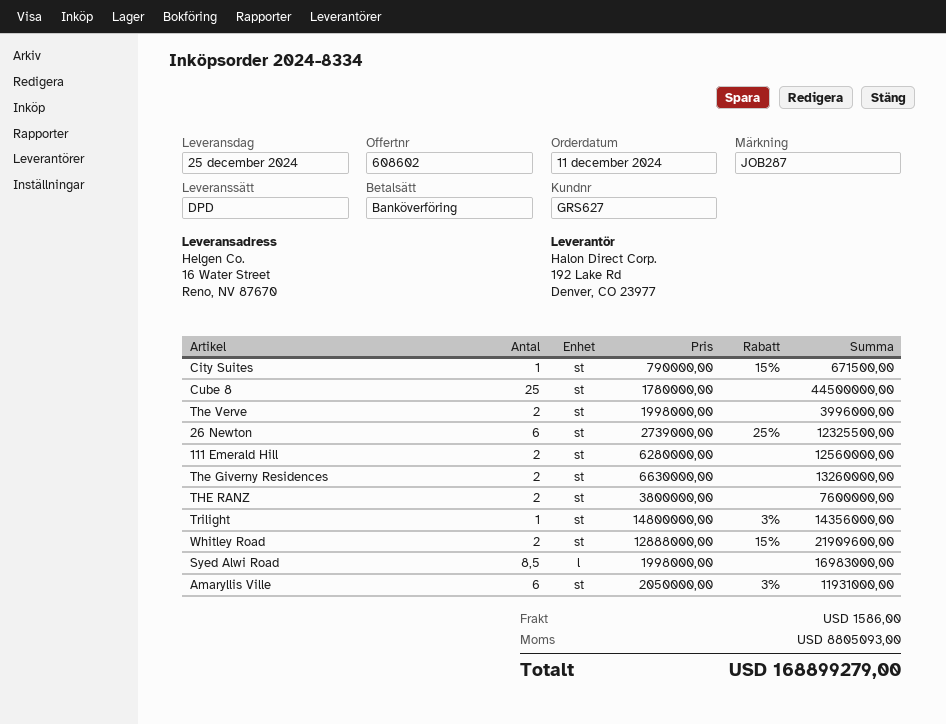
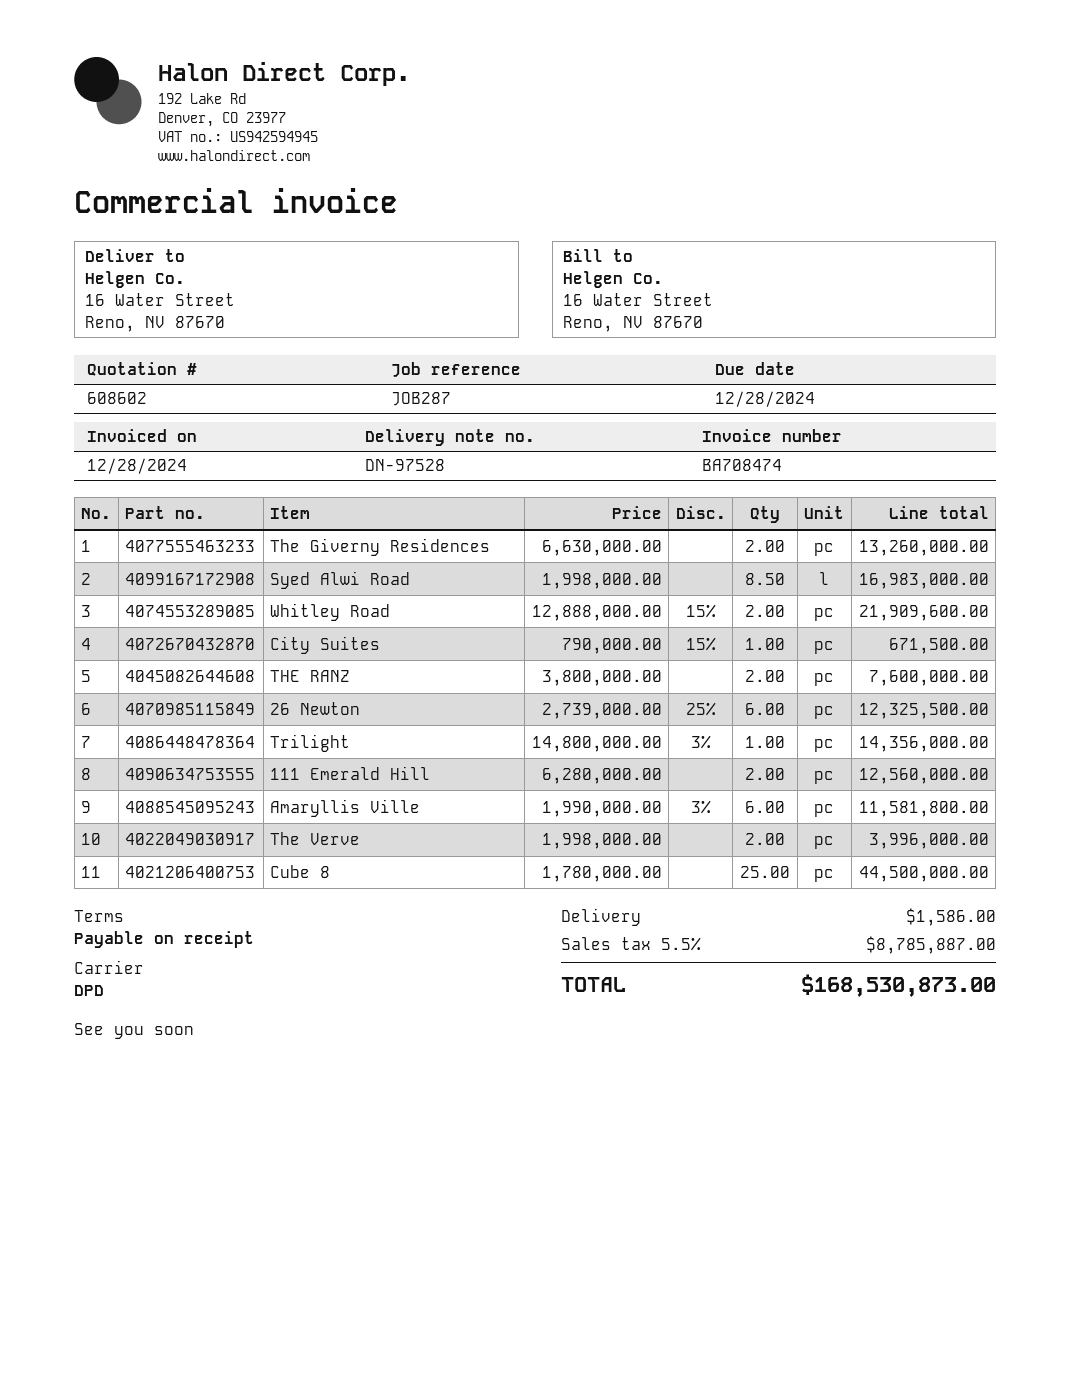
Amaryllis Ville: 6 x 2050000.00 - 3% = 11931000.00 -> 6 x 1990000.00 - 3% = 11581800.00
tax: 8805093.00 -> 8785887.00
total: 168899279.00 -> 168530873.00

